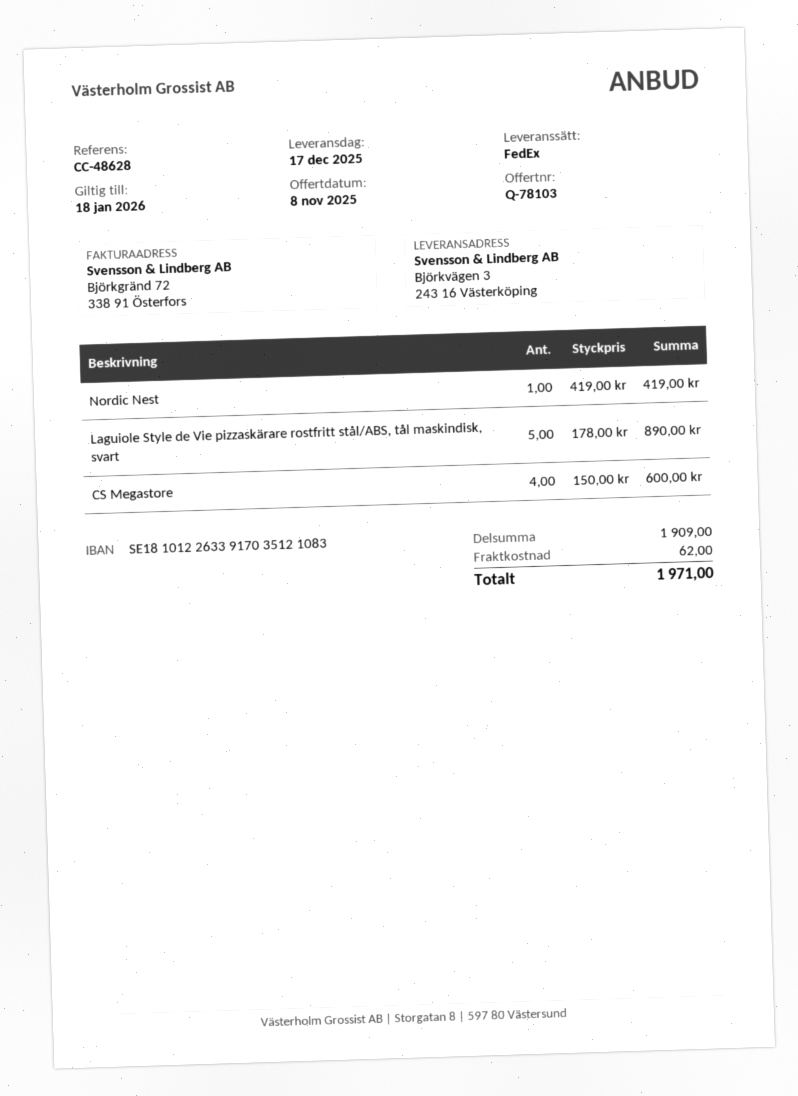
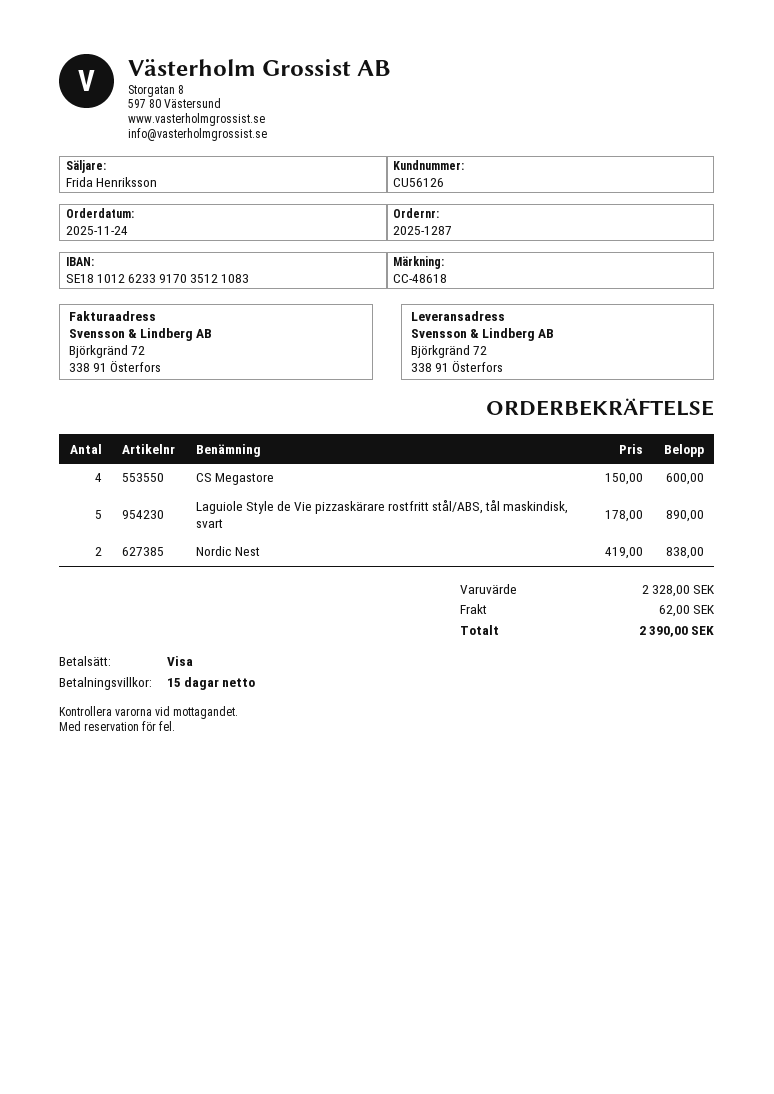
reference: CC-48628 -> CC-48618
bank account: SE1810122633917035121083 -> SE1810126233917035121083
ship to: Björkvägen 3, 243 16 Västerköping -> Björkgränd 72, 338 91 Österfors
Nordic Nest: 1 x 419.00 = 419.00 -> 2 x 419.00 = 838.00
subtotal: 1909.00 -> 2328.00
total: 1971.00 -> 2390.00

